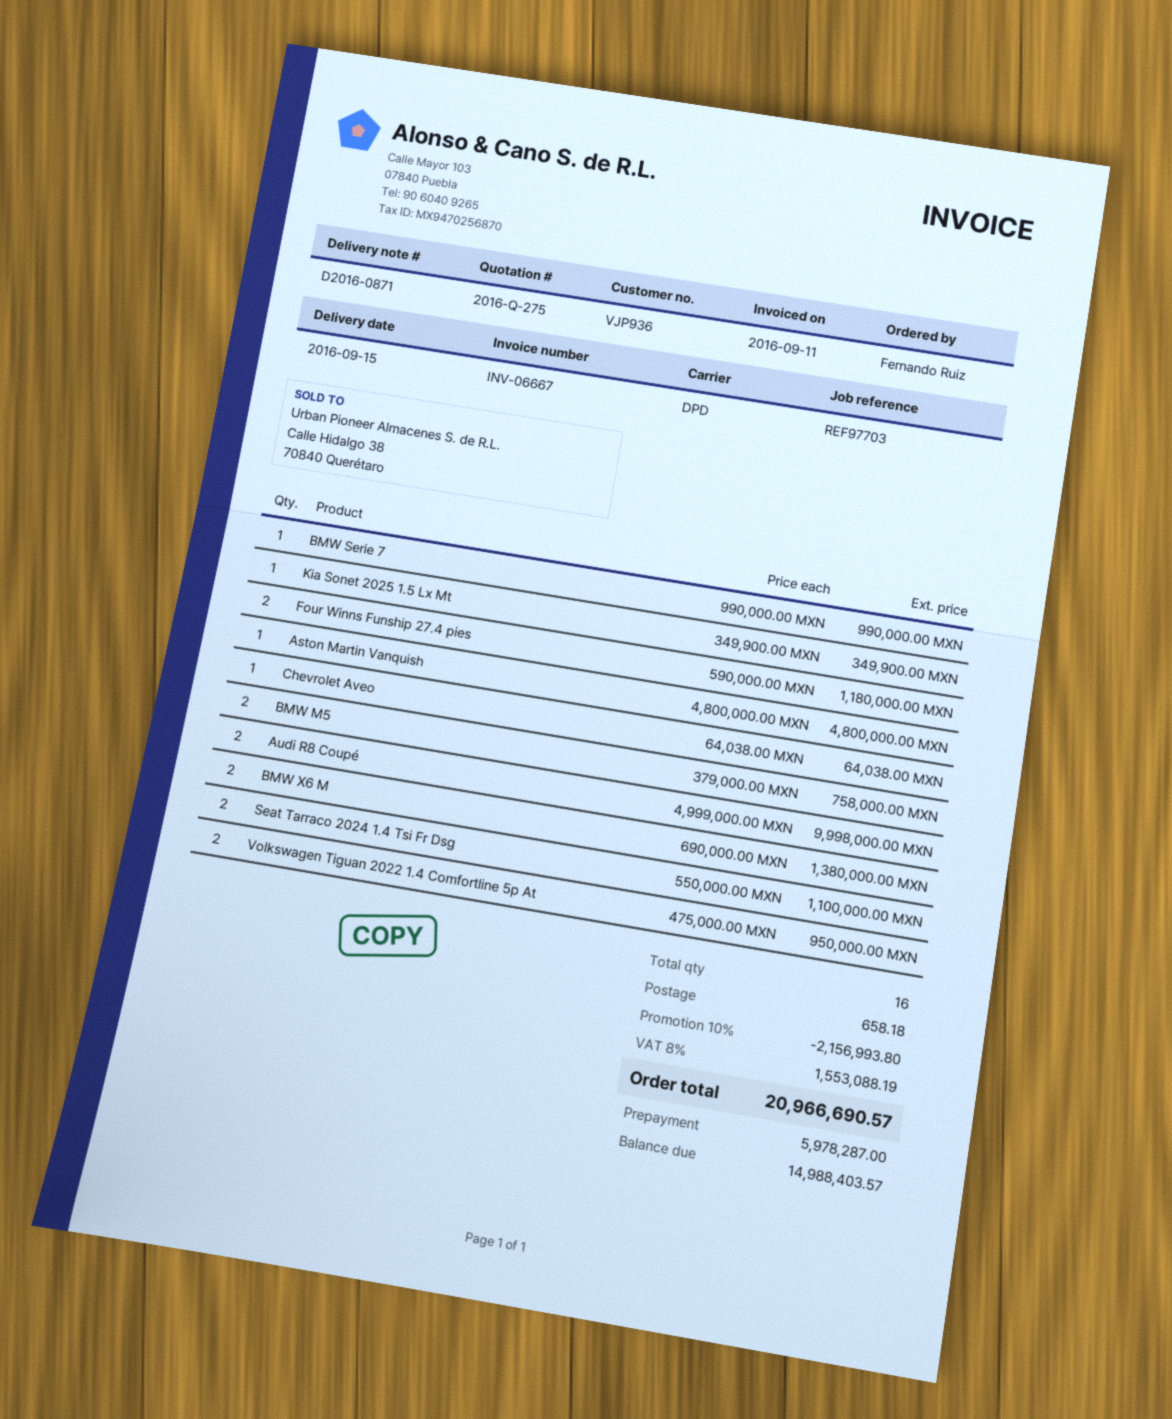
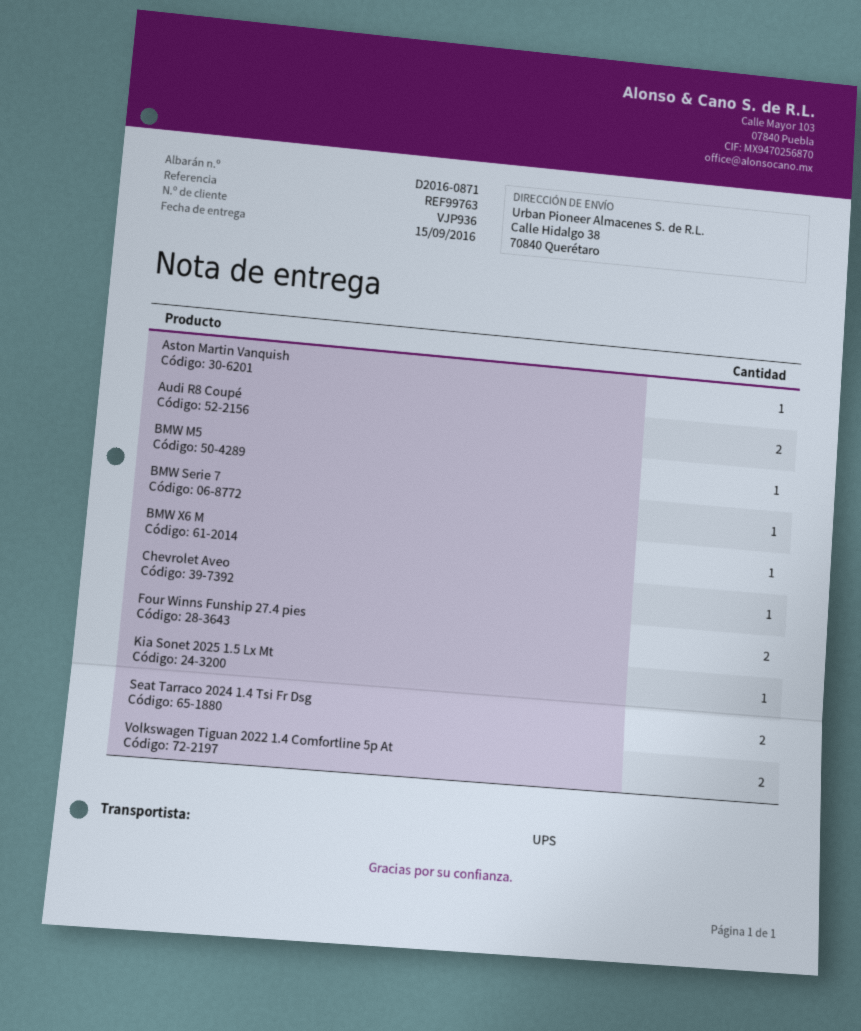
reference: REF97703 -> REF99763
shipping method: DPD -> UPS
BMW M5: 2 -> 1
BMW X6 M: 2 -> 1

